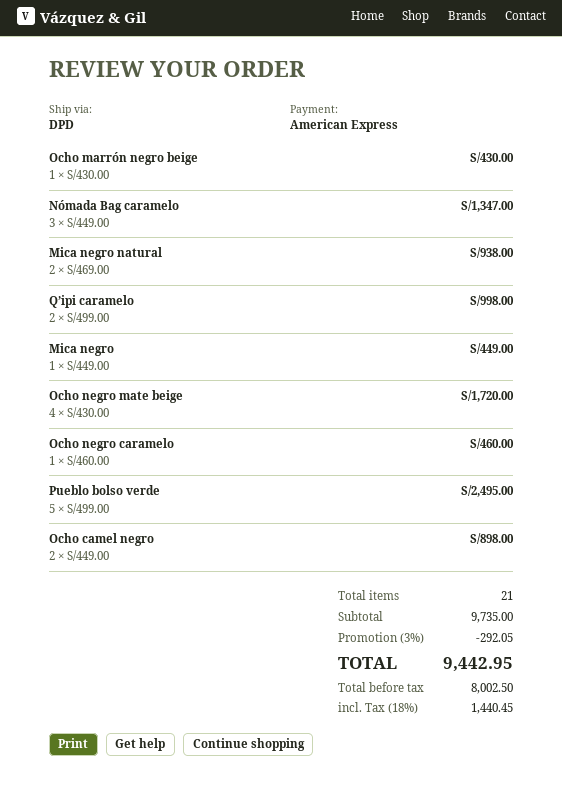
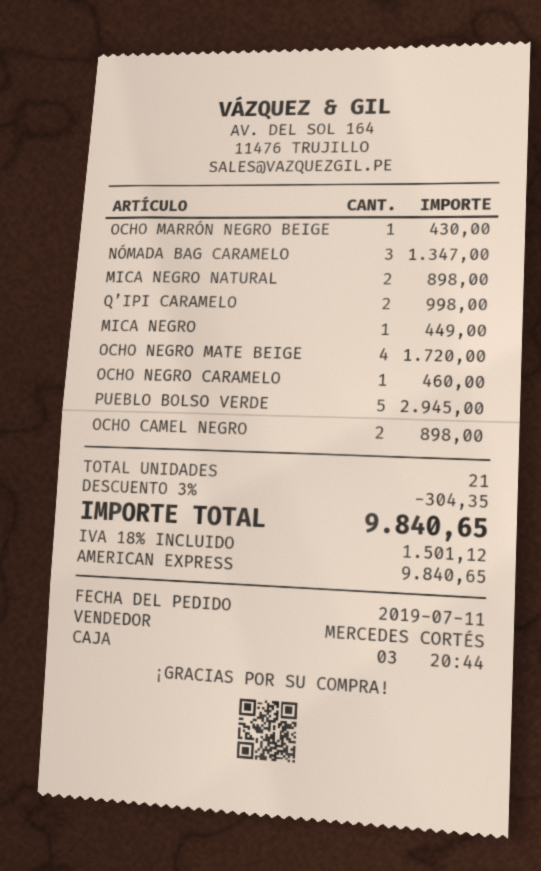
Mica negro natural: 2 for 938.00 -> 2 for 898.00
Pueblo bolso verde: 5 for 2495.00 -> 5 for 2945.00
discount: 3% = 292.05 -> 3% = 304.35
tax: 18% = 1440.45 -> 18% = 1501.12
total: 9442.95 -> 9840.65

